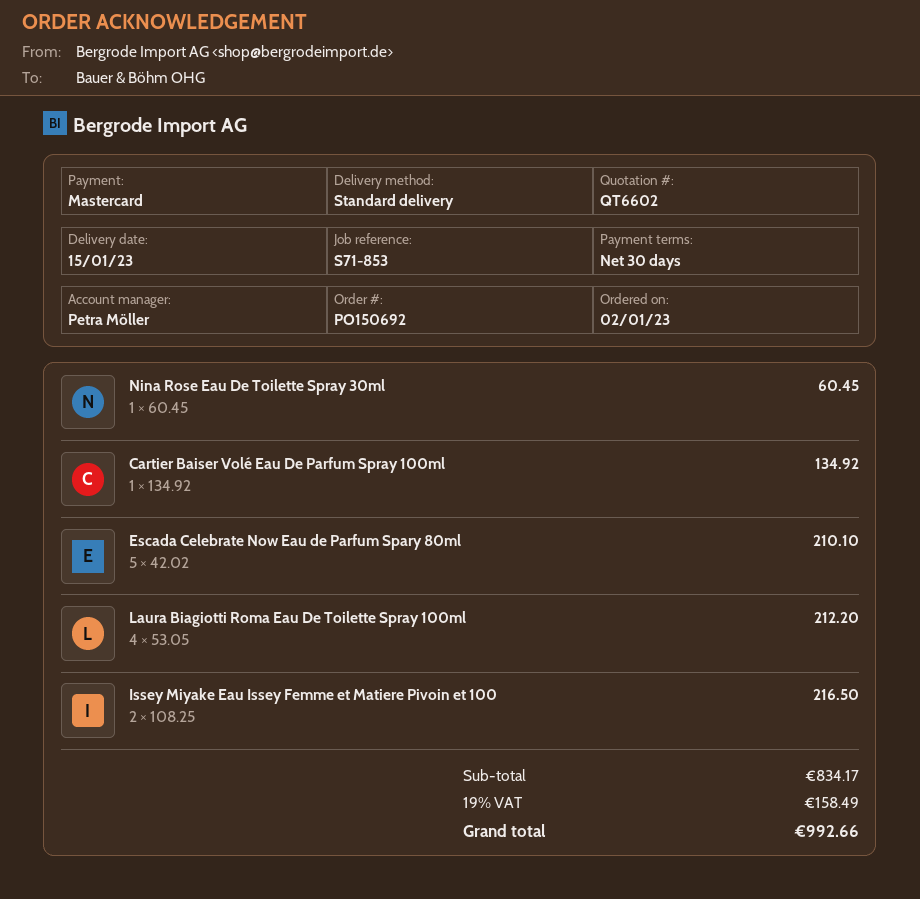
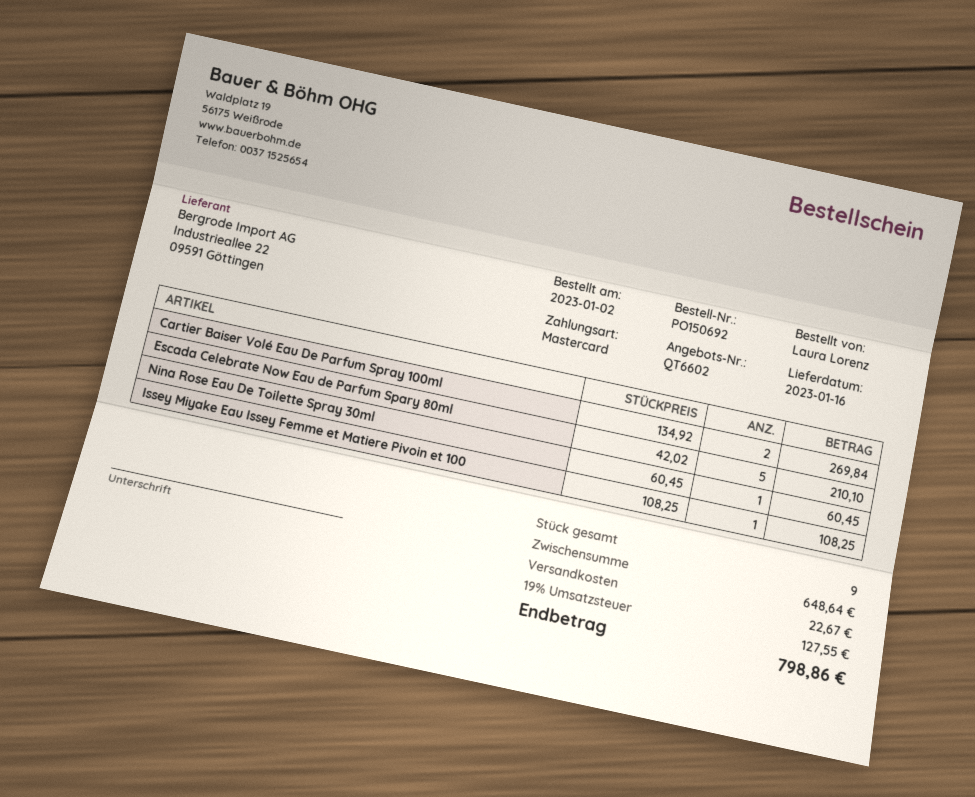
delivery date: 2023-01-15 -> 2023-01-16
Cartier Baiser Volé Eau De Parfum Spray 100ml: 1 x 134.92 = 134.92 -> 2 x 134.92 = 269.84
Laura Biagiotti Roma Eau De Toilette Spray 100ml: 4 x 53.05 = 212.20 -> none
Issey Miyake Eau Issey Femme et Matiere Pivoin et 100: 2 x 108.25 = 216.50 -> 1 x 108.25 = 108.25
subtotal: 834.17 -> 648.64
shipping: none -> 22.67
tax: 19% = 158.49 -> 19% = 127.55
total: 992.66 -> 798.86

